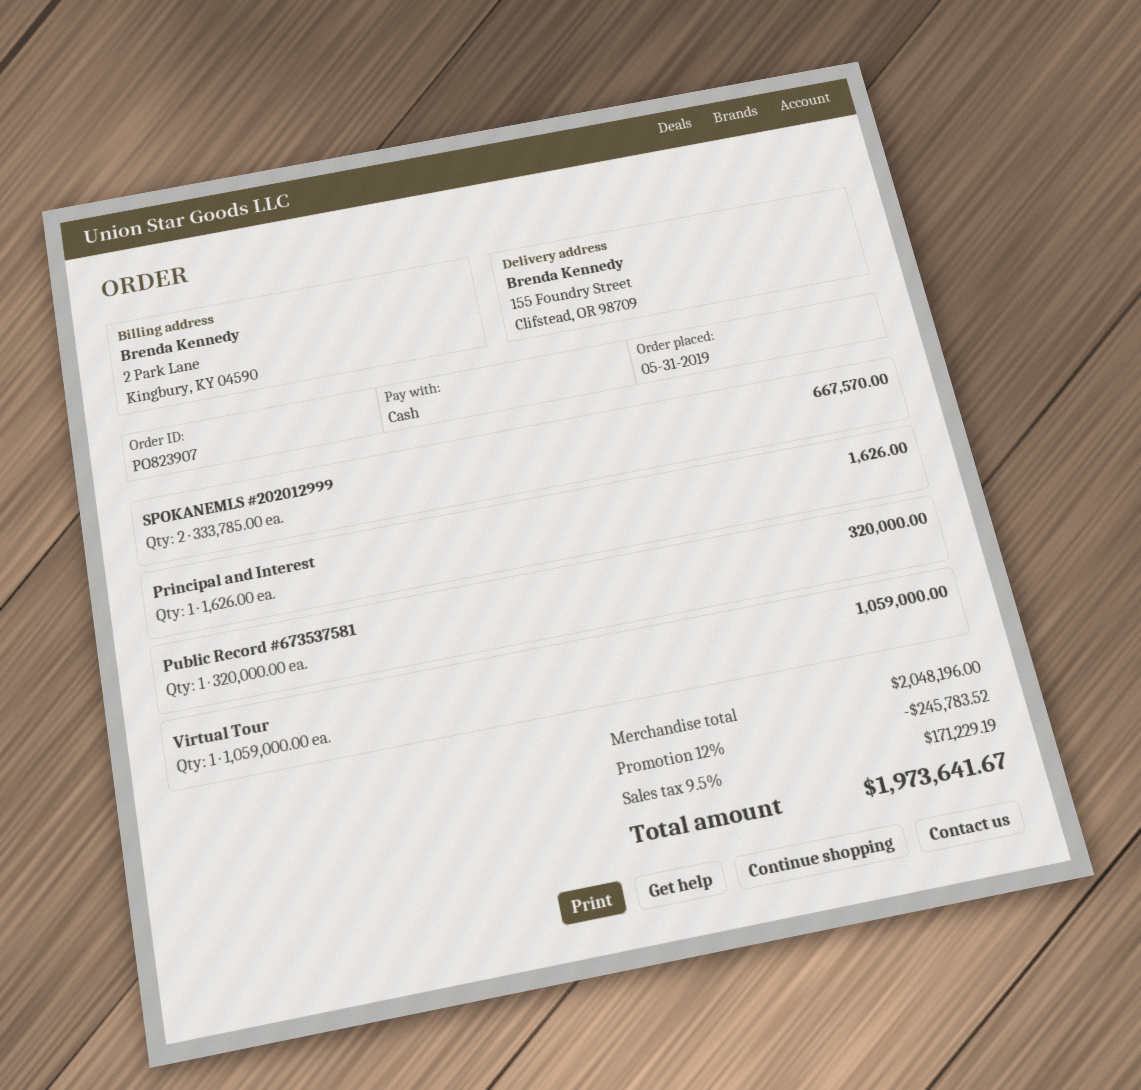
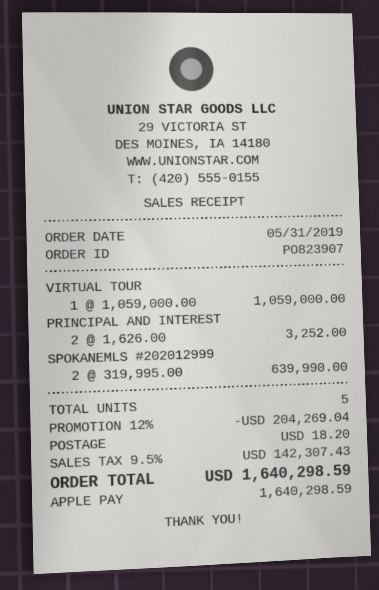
payment method: cash -> Apple Pay
SPOKANEMLS #202012999: 2 x 333785.00 = 667570.00 -> 2 x 319995.00 = 639990.00
Principal and Interest: 1 x 1626.00 = 1626.00 -> 2 x 1626.00 = 3252.00
Public Record #673537581: 1 x 320000.00 = 320000.00 -> none
discount: 12% = 245783.52 -> 12% = 204269.04
shipping: none -> 18.20
tax: 9.5% = 171229.19 -> 9.5% = 142307.43
total: 1973641.67 -> 1640298.59

